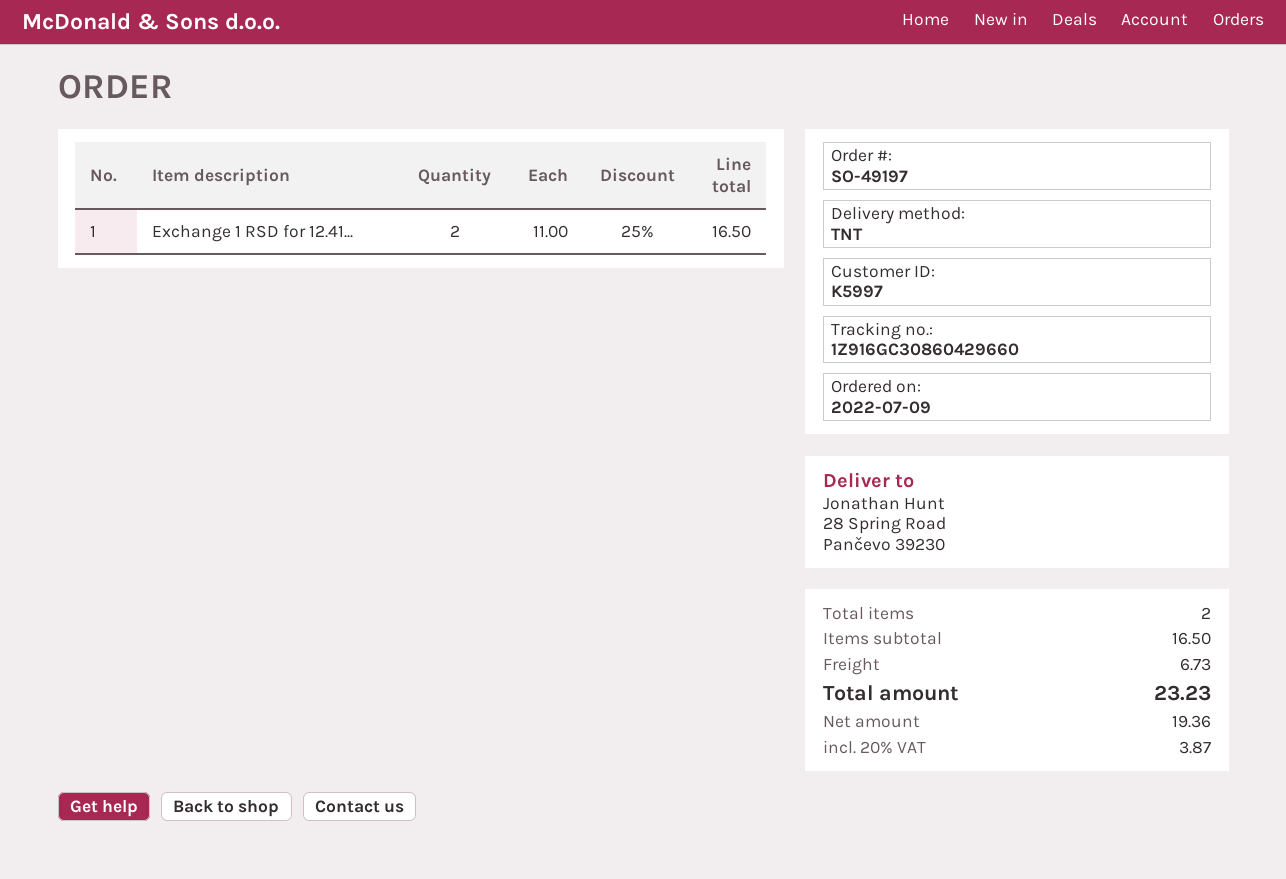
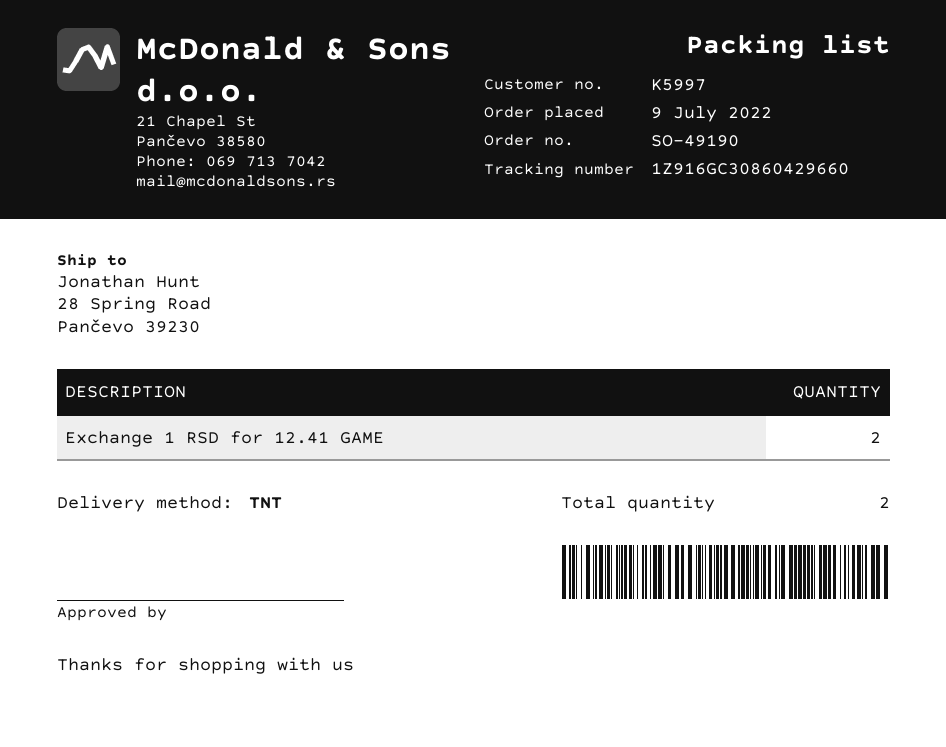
order number: SO-49197 -> SO-49190

